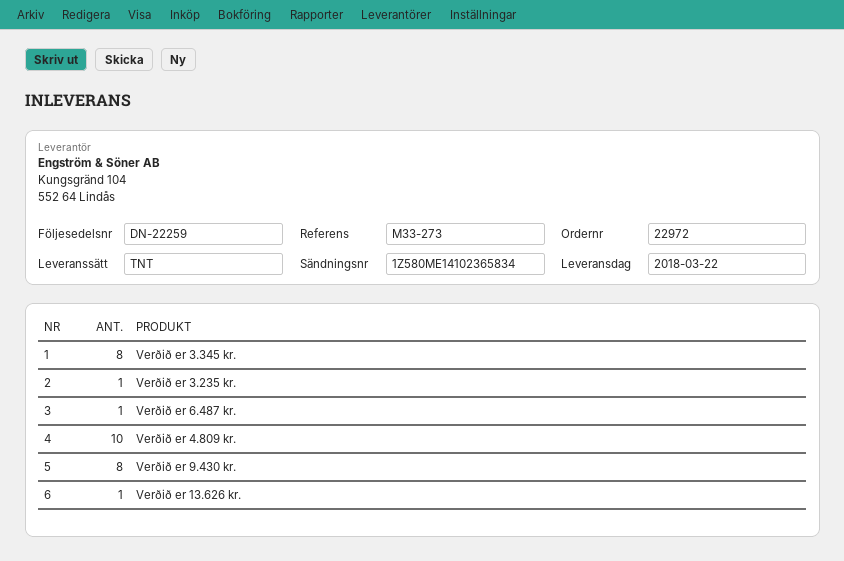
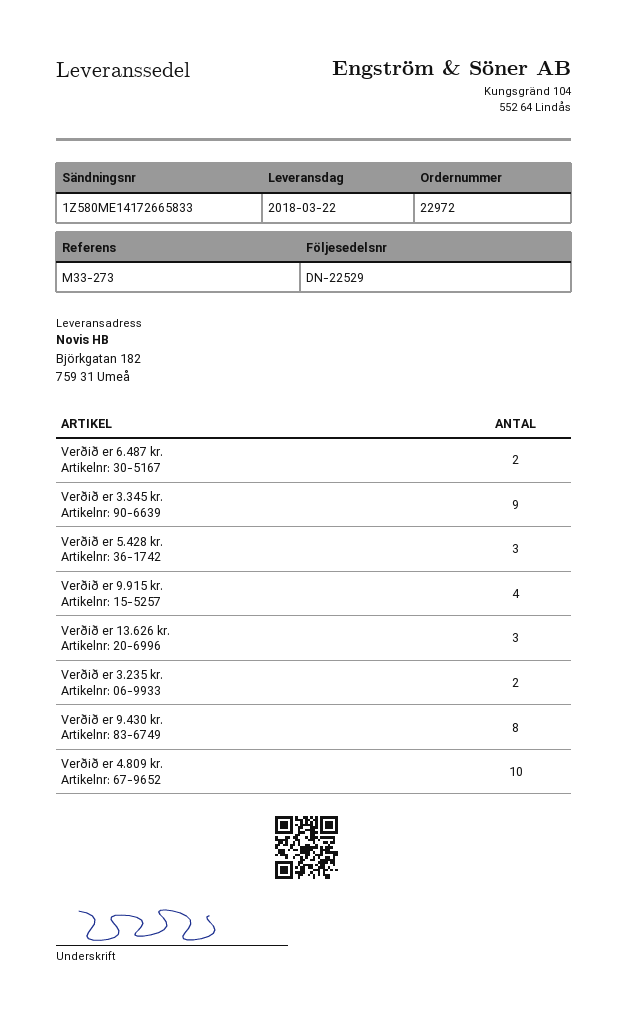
delivery note number: DN-22259 -> DN-22529
tracking number: 1Z580ME14102365834 -> 1Z580ME14172665833
Verðið er 3.345 kr.: 8 -> 9
Verðið er 3.235 kr.: 1 -> 2
Verðið er 6.487 kr.: 1 -> 2
Verðið er 13.626 kr.: 1 -> 3
Verðið er 5.428 kr.: none -> 3
Verðið er 9.915 kr.: none -> 4

